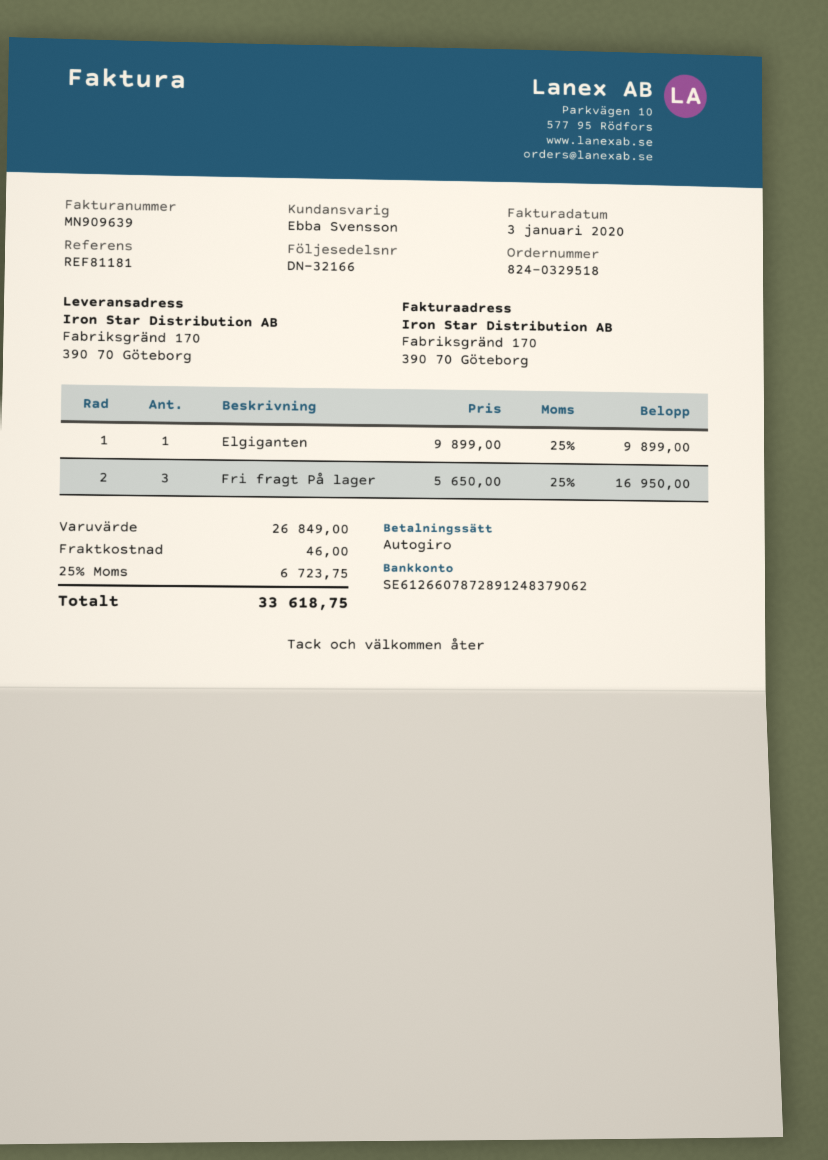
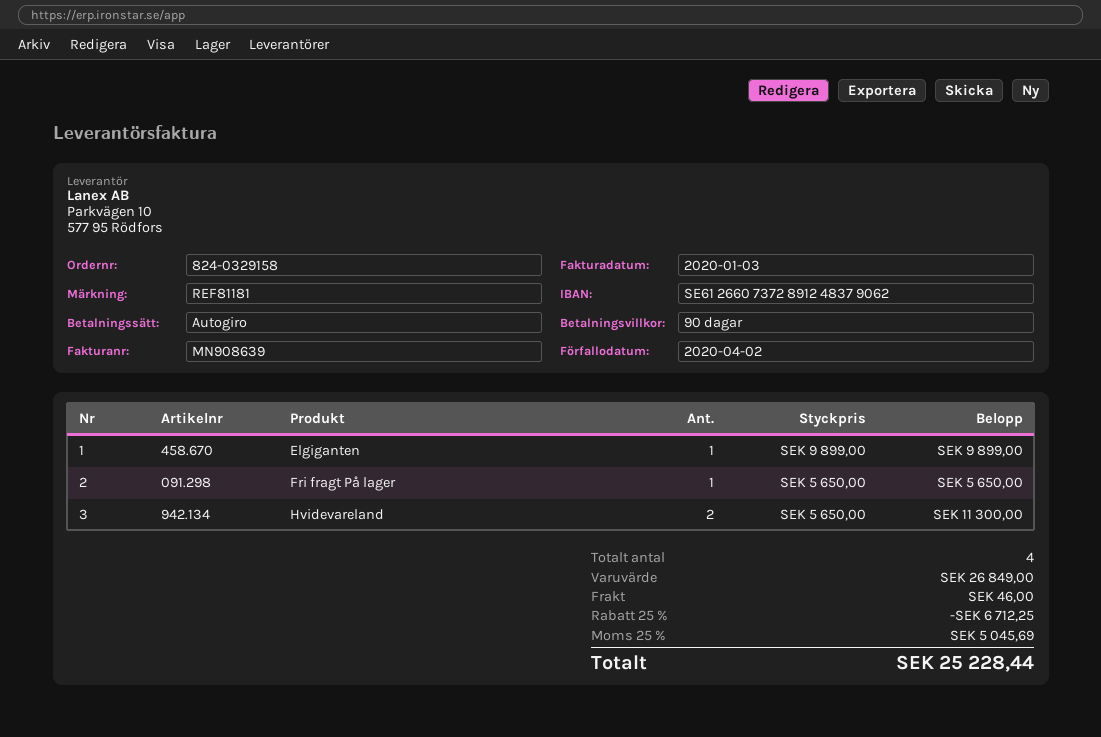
order number: 824-0329518 -> 824-0329158
invoice number: MN909639 -> MN908639
bank account: SE6126607872891248379062 -> SE6126607372891248379062
Fri fragt På lager: 3 x 5650.00 = 16950.00 -> 1 x 5650.00 = 5650.00
Hvidevareland: none -> 2 x 5650.00 = 11300.00
discount: none -> 25% = 6712.25
tax: 25% = 6723.75 -> 25% = 5045.69
total: 33618.75 -> 25228.44

